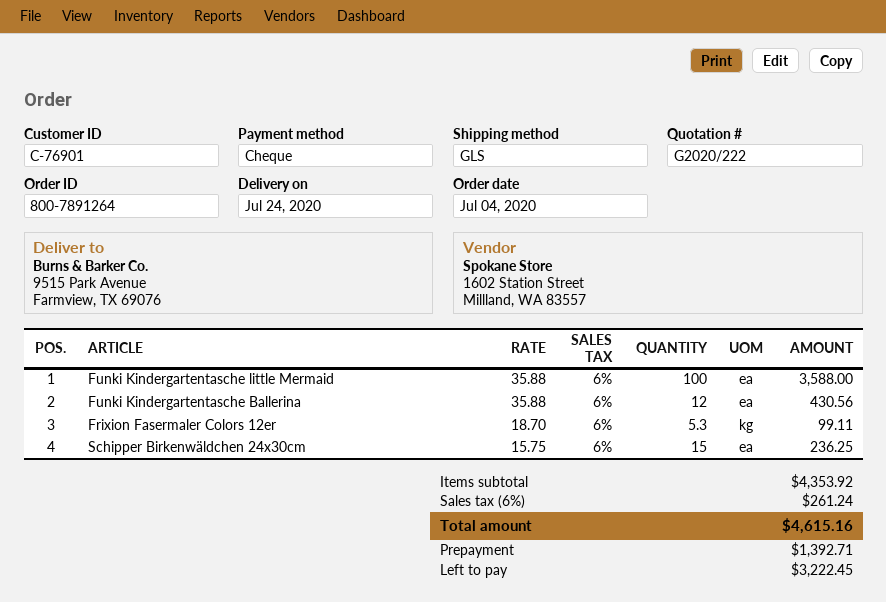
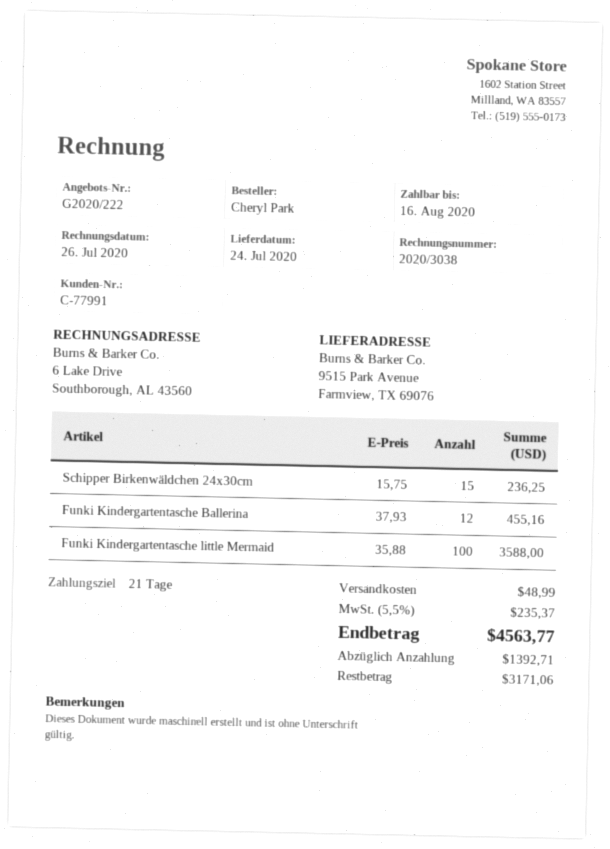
customer number: C-76901 -> C-77991
Funki Kindergartentasche Ballerina: 12 x 35.88 = 430.56 -> 12 x 37.93 = 455.16
Frixion Fasermaler Colors 12er: 5.3 x 18.70 = 99.11 -> none
shipping: none -> 48.99
tax: 6% = 261.24 -> 5.5% = 235.37
total: 4615.16 -> 4563.77
balance: 3222.45 -> 3171.06

